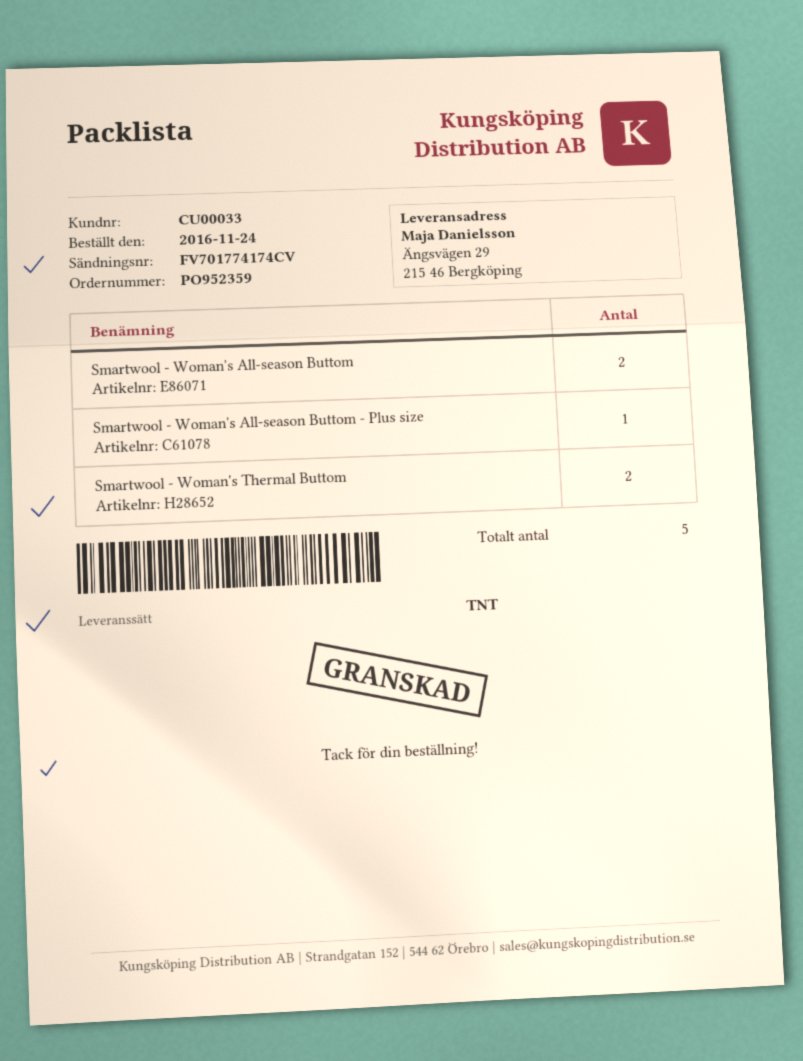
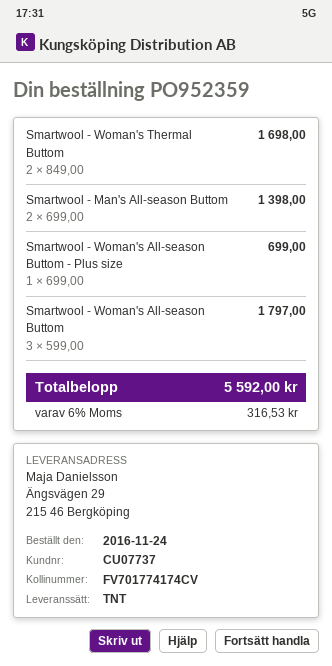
customer number: CU00033 -> CU07737
Smartwool - Woman's All-season Buttom: 2 -> 3
Smartwool - Man's All-season Buttom: none -> 2

